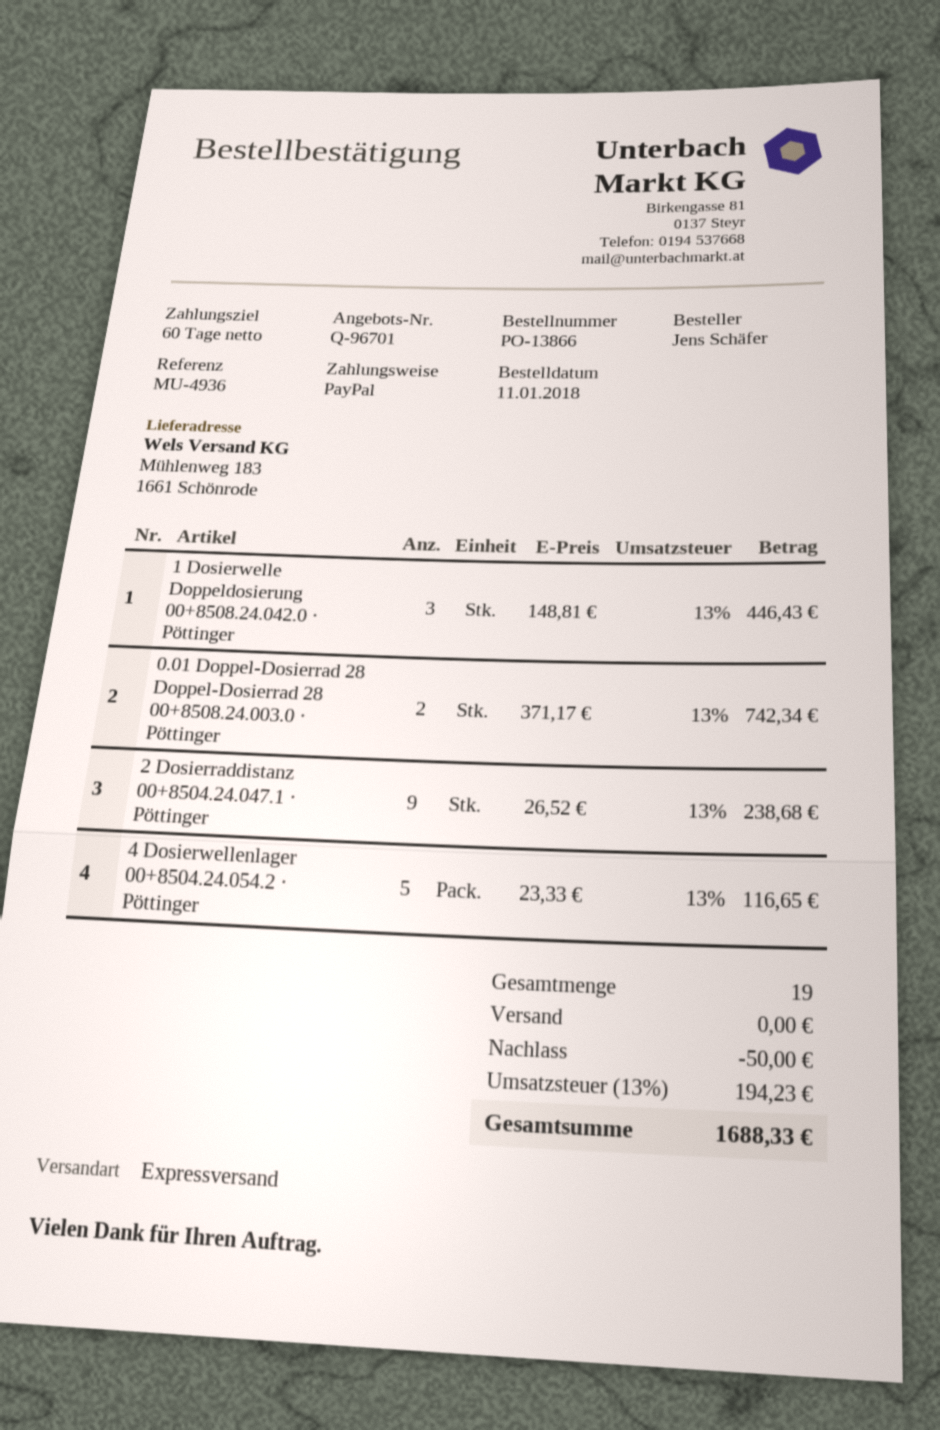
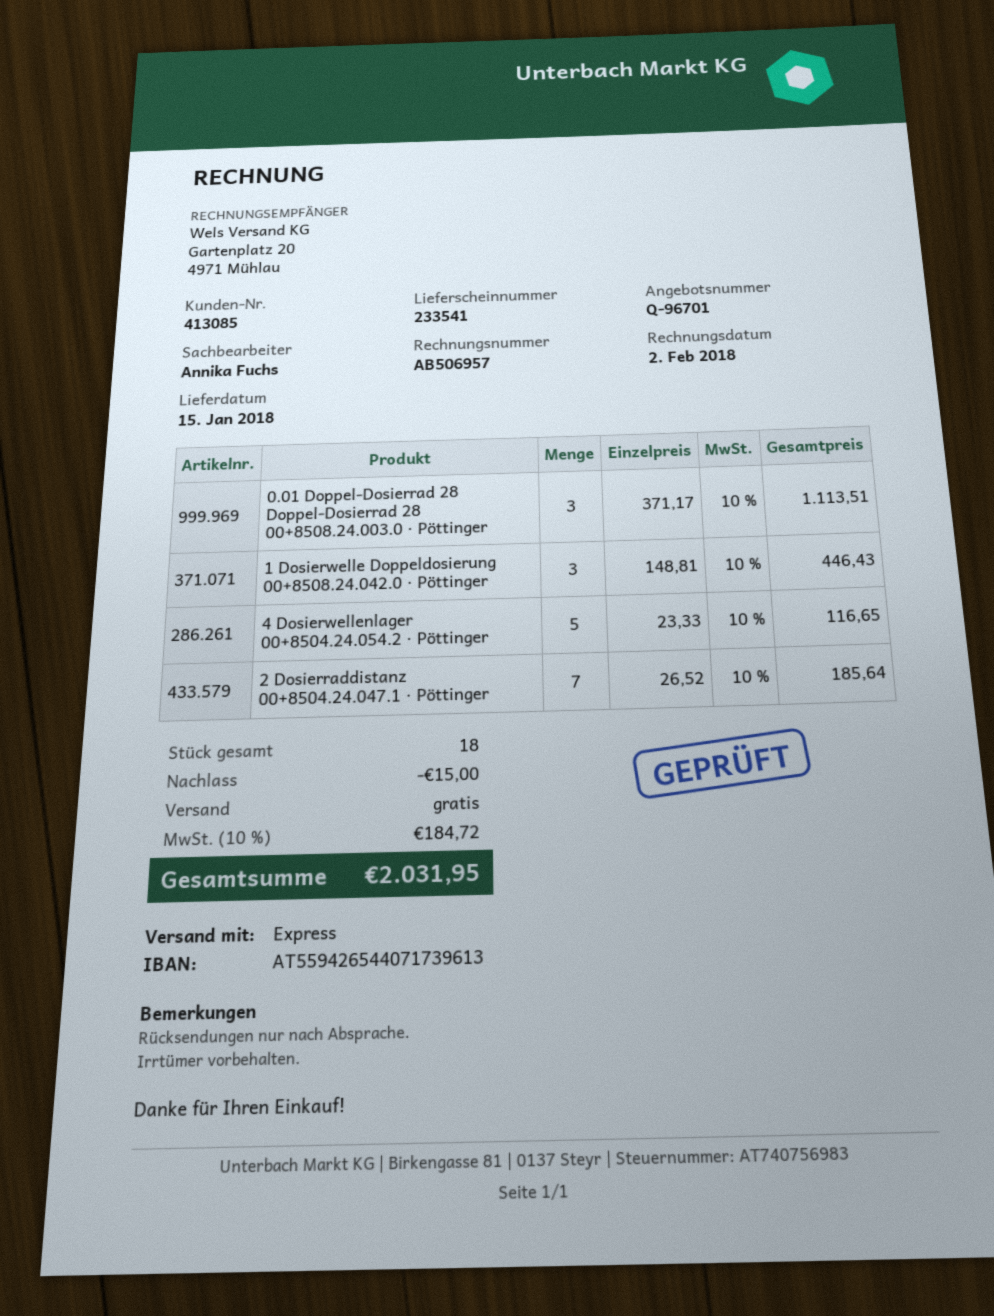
0.01 Doppel-Dosierrad 28 Doppel-Dosierrad 28 00+8508.24.003.0 · Pöttinger: 2 x 371.17 = 742.34 -> 3 x 371.17 = 1113.51
2 Dosierraddistanz 00+8504.24.047.1 · Pöttinger: 9 x 26.52 = 238.68 -> 7 x 26.52 = 185.64
total quantity: 19 -> 18
discount: 50.00 -> 15.00
tax: 13% = 194.23 -> 10% = 184.72
total: 1688.33 -> 2031.95

